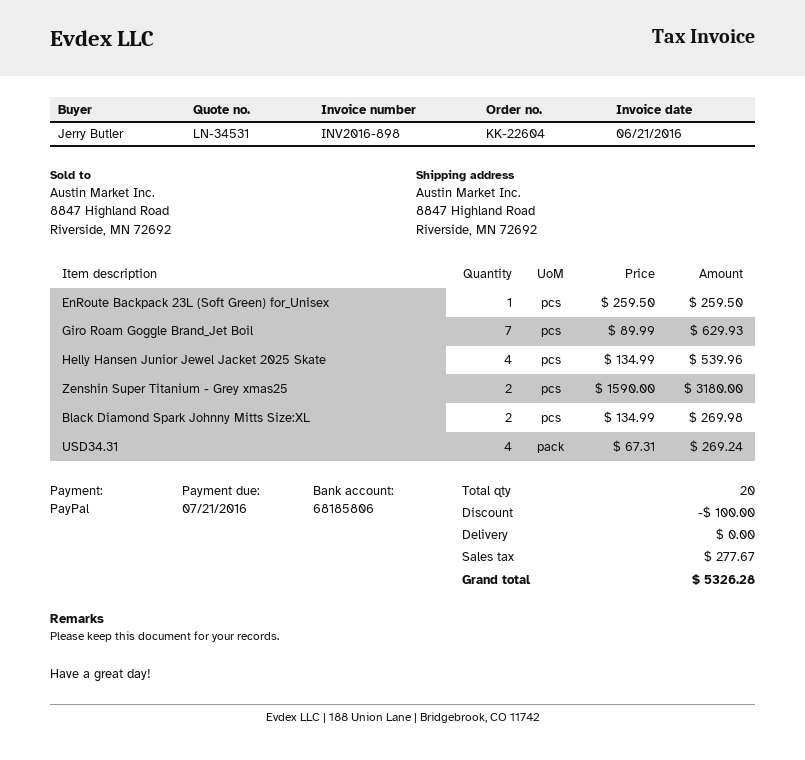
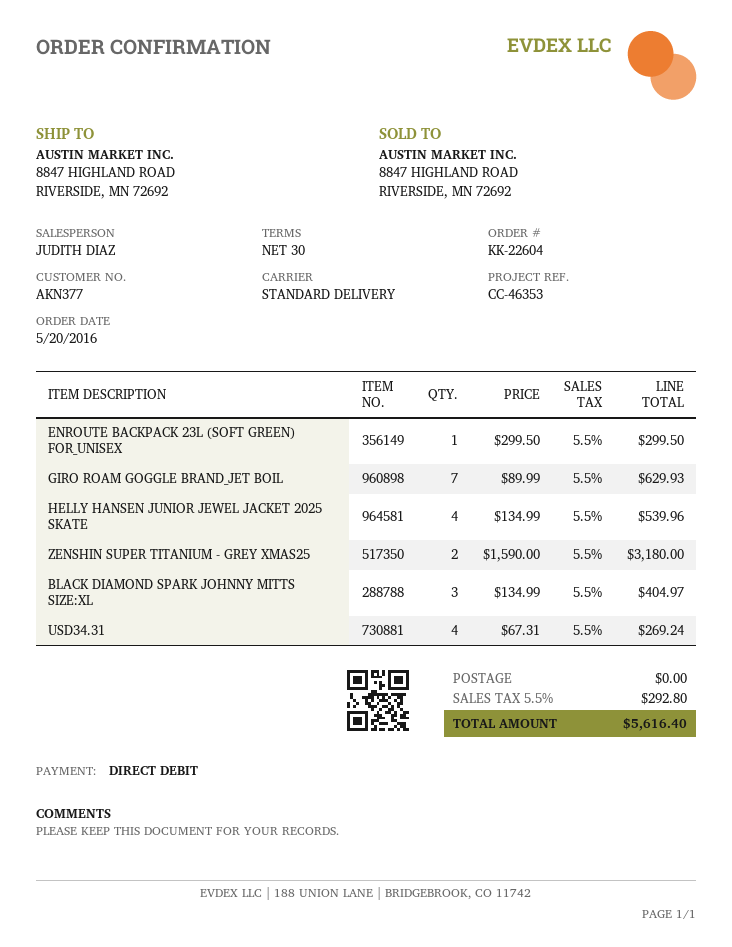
payment method: PayPal -> direct debit
EnRoute Backpack 23L (Soft Green) for_Unisex: 1 x 259.50 = 259.50 -> 1 x 299.50 = 299.50
Black Diamond Spark Johnny Mitts Size:XL: 2 x 134.99 = 269.98 -> 3 x 134.99 = 404.97
discount: 100.00 -> none
tax: 277.67 -> 292.80
total: 5326.28 -> 5616.40

